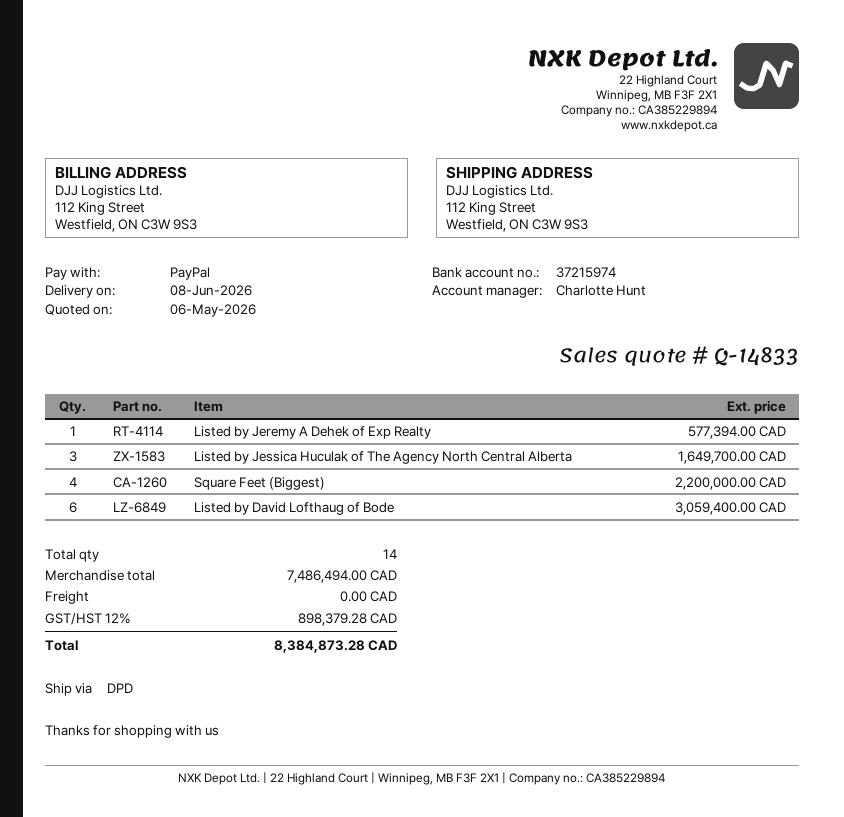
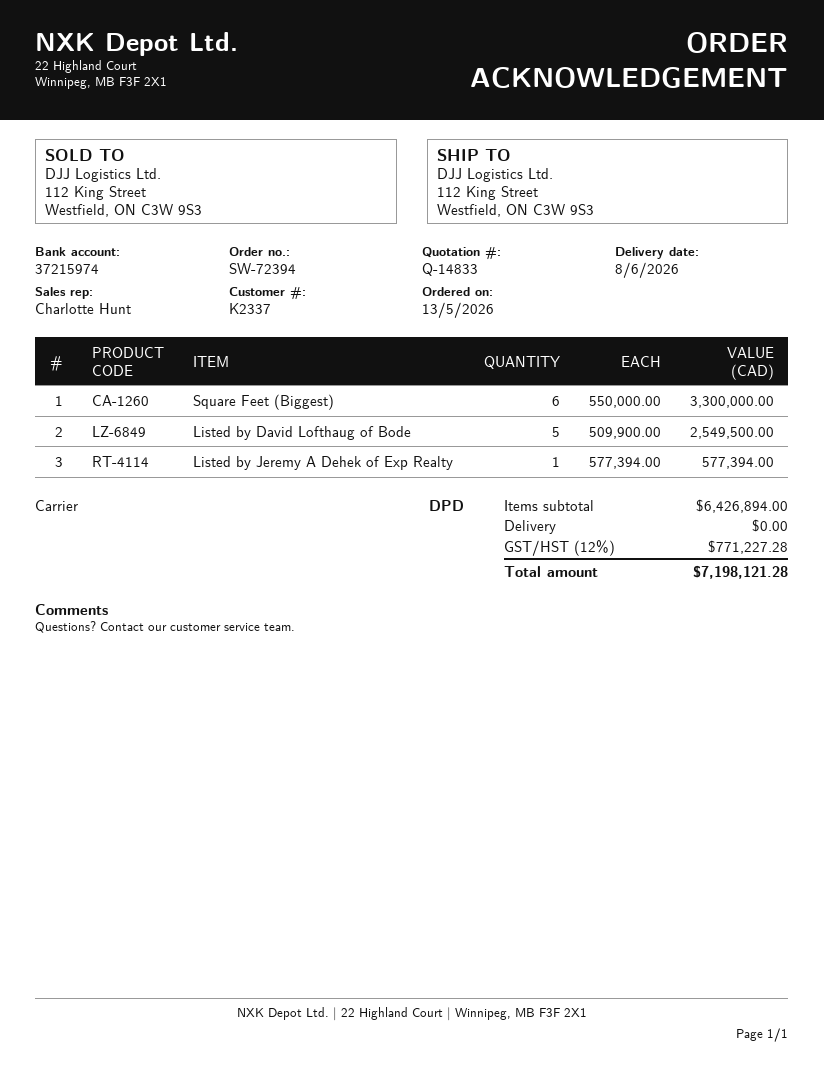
Listed by Jessica Huculak of The Agency North Central Alberta: 3 for 1649700.00 -> none
Square Feet (Biggest): 4 for 2200000.00 -> 6 for 3300000.00
Listed by David Lofthaug of Bode: 6 for 3059400.00 -> 5 for 2549500.00
subtotal: 7486494.00 -> 6426894.00
tax: 12% = 898379.28 -> 12% = 771227.28
total: 8384873.28 -> 7198121.28

